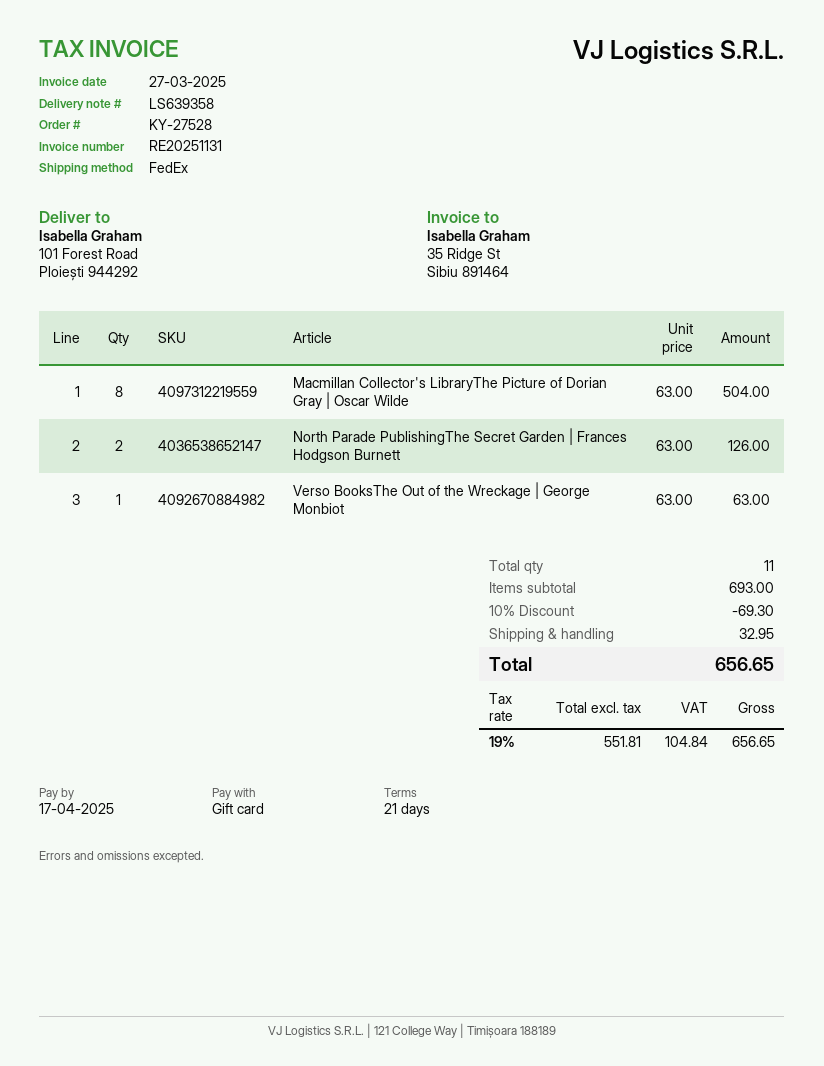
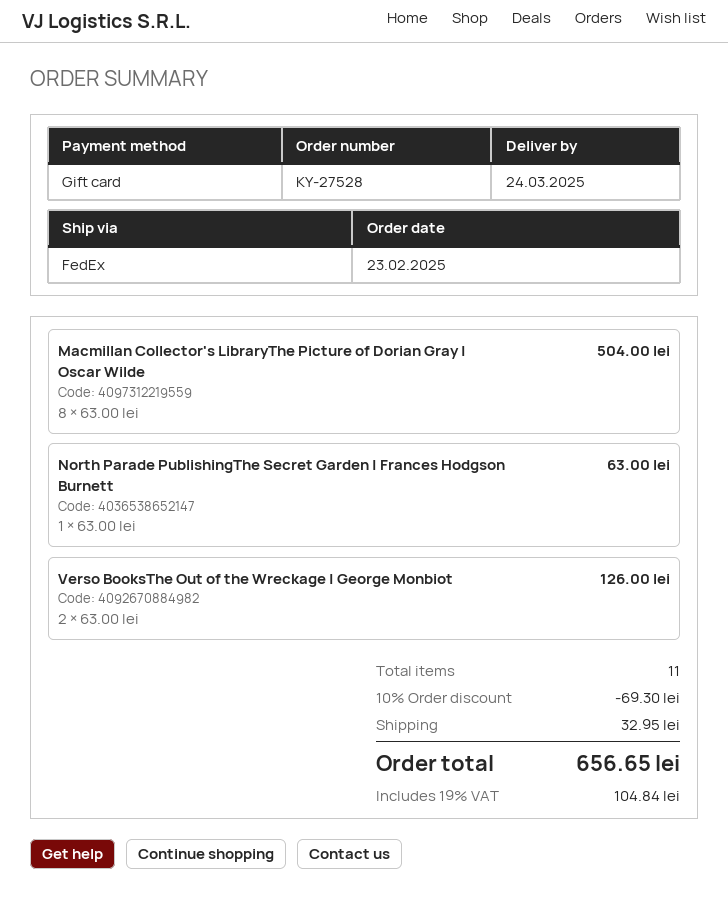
North Parade PublishingThe Secret Garden | Frances Hodgson Burnett: 2 x 63.00 = 126.00 -> 1 x 63.00 = 63.00
Verso BooksThe Out of the Wreckage | George Monbiot: 1 x 63.00 = 63.00 -> 2 x 63.00 = 126.00

